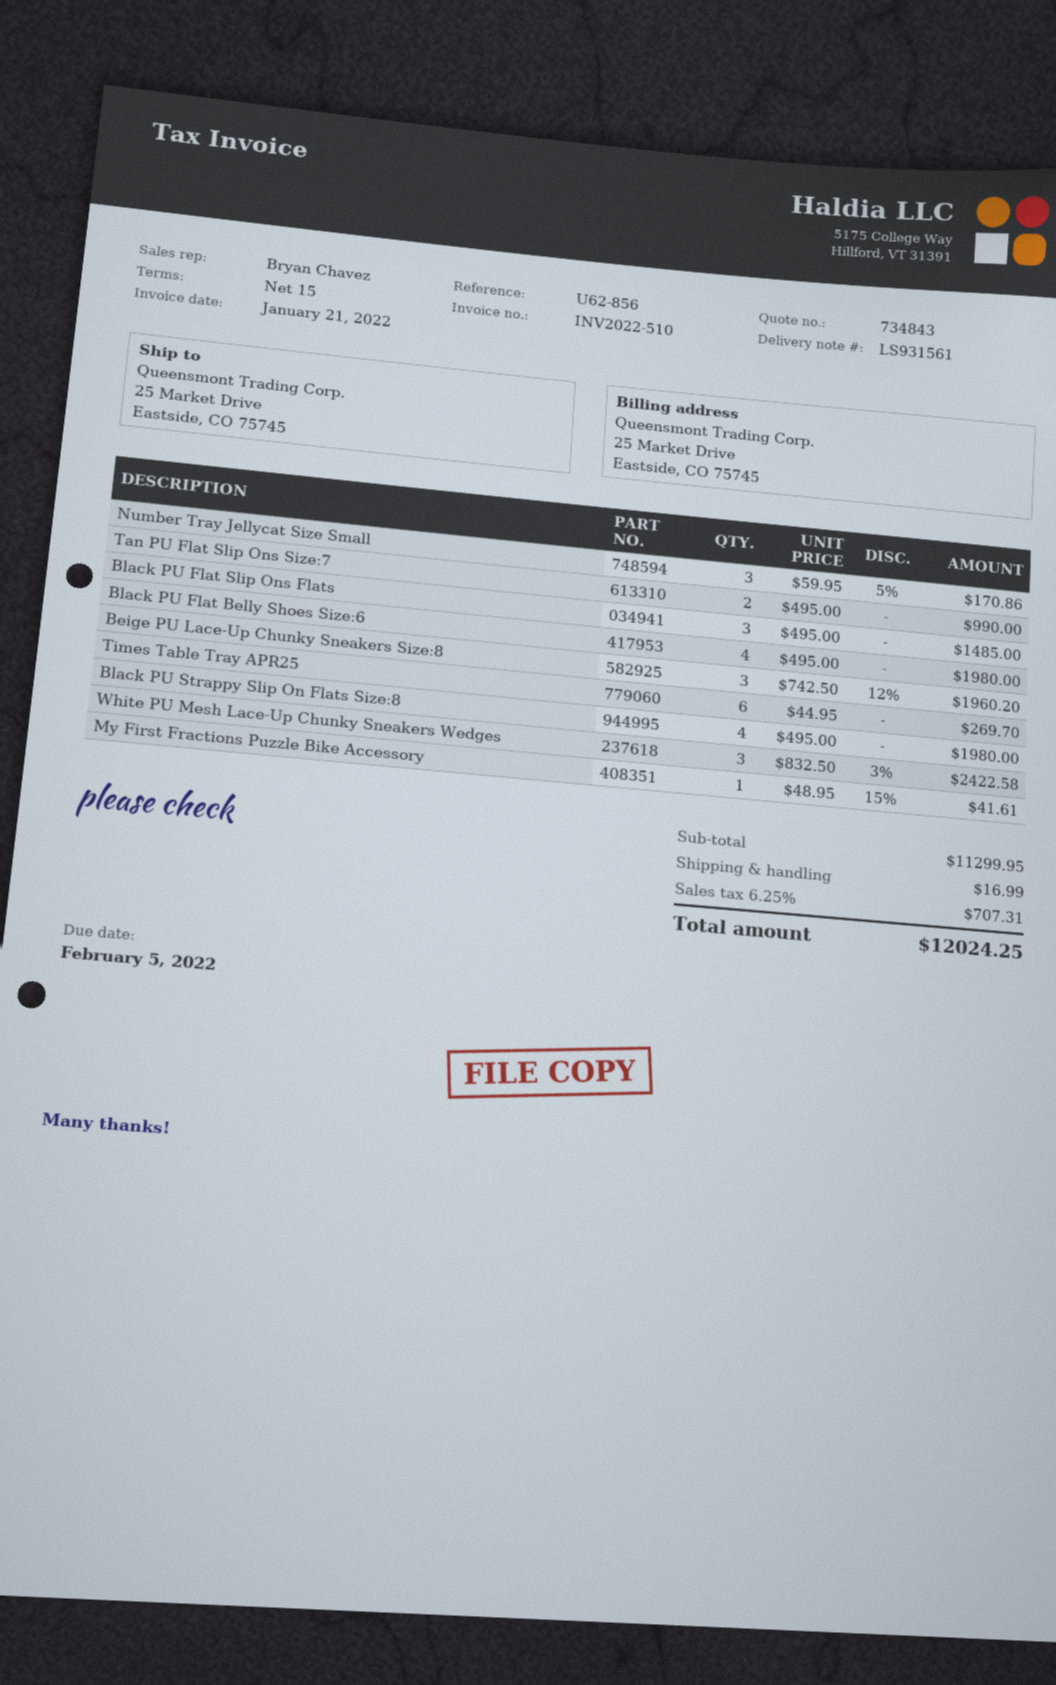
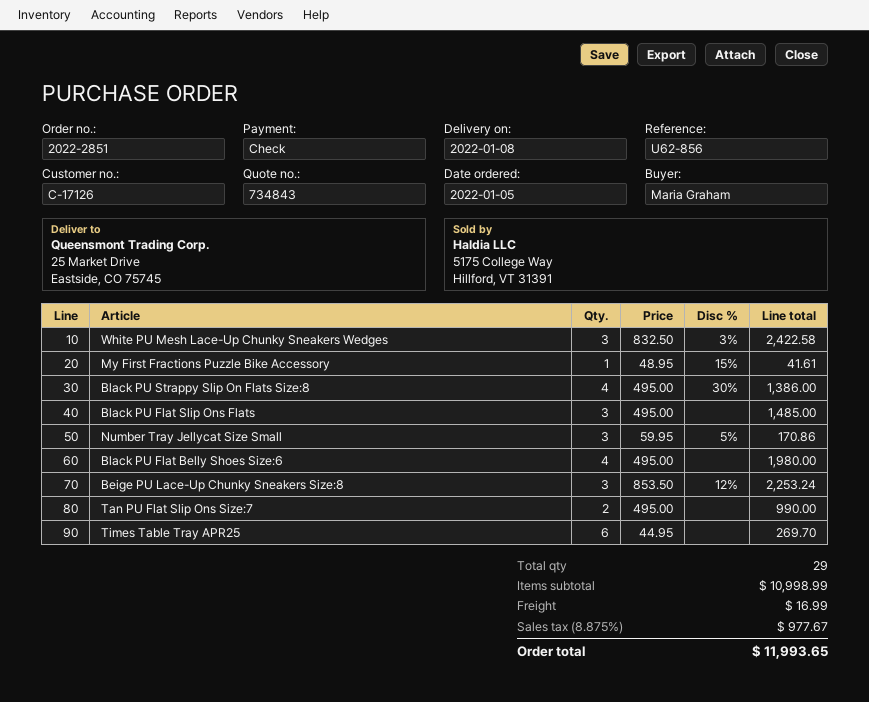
Beige PU Lace-Up Chunky Sneakers Size:8: 3 x 742.50 - 12% = 1960.20 -> 3 x 853.50 - 12% = 2253.24
Black PU Strappy Slip On Flats Size:8: 4 x 495.00 = 1980.00 -> 4 x 495.00 - 30% = 1386.00
subtotal: 11299.95 -> 10998.99
tax: 6.25% = 707.31 -> 8.875% = 977.67
total: 12024.25 -> 11993.65

